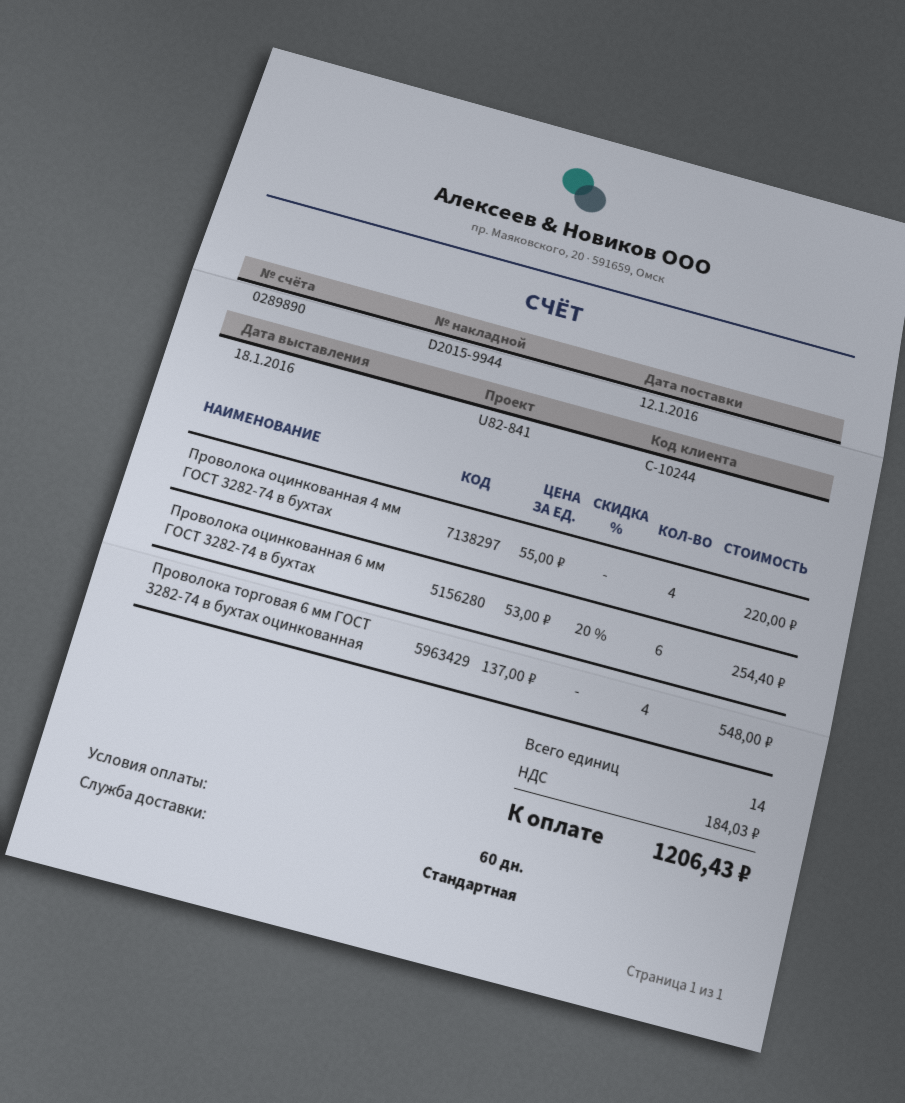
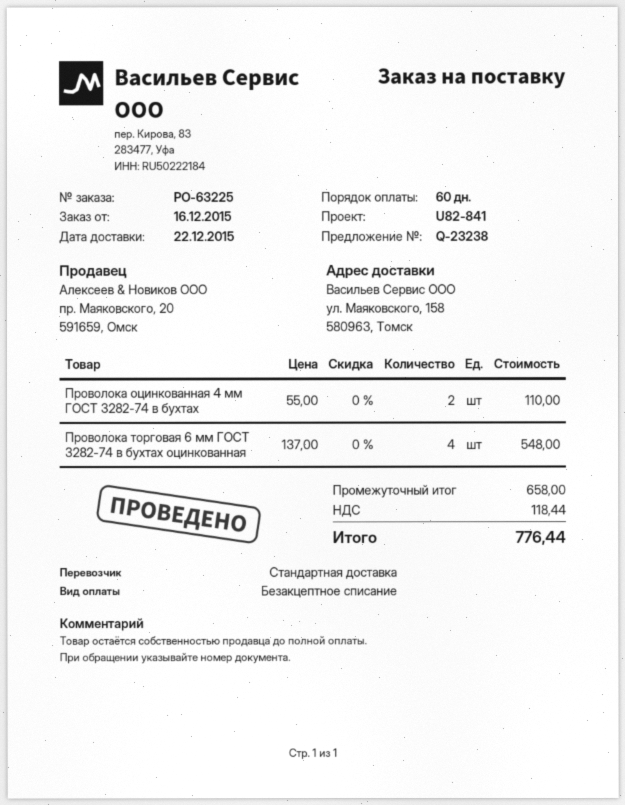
delivery date: 2016-01-12 -> 2015-12-22
Проволока оцинкованная 4 мм ГОСТ 3282-74 в бухтах: 4 x 55.00 = 220.00 -> 2 x 55.00 = 110.00
Проволока оцинкованная 6 мм ГОСТ 3282-74 в бухтах: 6 x 53.00 - 20% = 254.40 -> none
tax: 184.03 -> 118.44
total: 1206.43 -> 776.44

